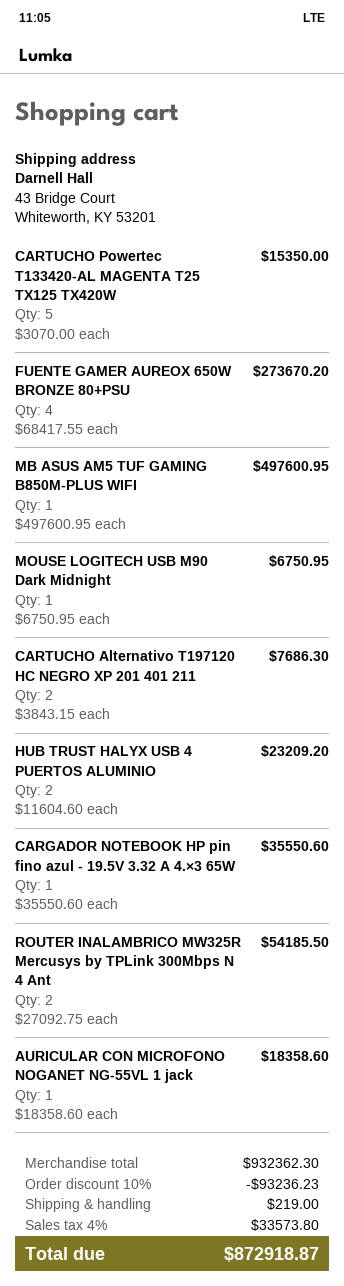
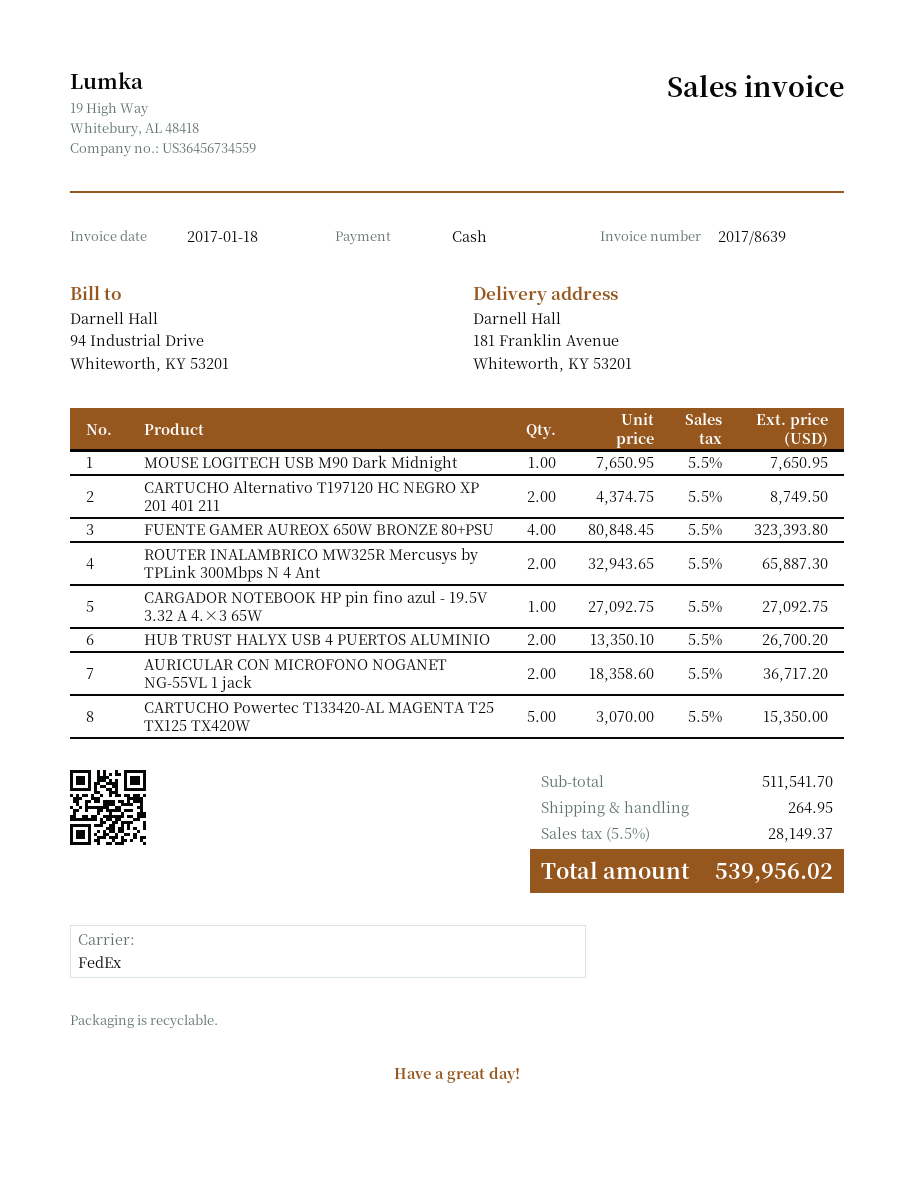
ship to: 43 Bridge Court, Whiteworth, KY 53201 -> 181 Franklin Avenue, Whiteworth, KY 53201
FUENTE GAMER AUREOX 650W BRONZE 80+PSU: 4 x 68417.55 = 273670.20 -> 4 x 80848.45 = 323393.80
MB ASUS AM5 TUF GAMING B850M-PLUS WIFI: 1 x 497600.95 = 497600.95 -> none
MOUSE LOGITECH USB M90 Dark Midnight: 1 x 6750.95 = 6750.95 -> 1 x 7650.95 = 7650.95
CARTUCHO Alternativo T197120 HC NEGRO XP 201 401 211: 2 x 3843.15 = 7686.30 -> 2 x 4374.75 = 8749.50
HUB TRUST HALYX USB 4 PUERTOS ALUMINIO: 2 x 11604.60 = 23209.20 -> 2 x 13350.10 = 26700.20
CARGADOR NOTEBOOK HP pin fino azul - 19.5V 3.32 A 4.×3 65W: 1 x 35550.60 = 35550.60 -> 1 x 27092.75 = 27092.75
ROUTER INALAMBRICO MW325R Mercusys by TPLink 300Mbps N 4 Ant: 2 x 27092.75 = 54185.50 -> 2 x 32943.65 = 65887.30
AURICULAR CON MICROFONO NOGANET NG-55VL 1 jack: 1 x 18358.60 = 18358.60 -> 2 x 18358.60 = 36717.20
subtotal: 932362.30 -> 511541.70
discount: 10% = 93236.23 -> none
shipping: 219.00 -> 264.95
tax: 4% = 33573.80 -> 5.5% = 28149.37
total: 872918.87 -> 539956.02

